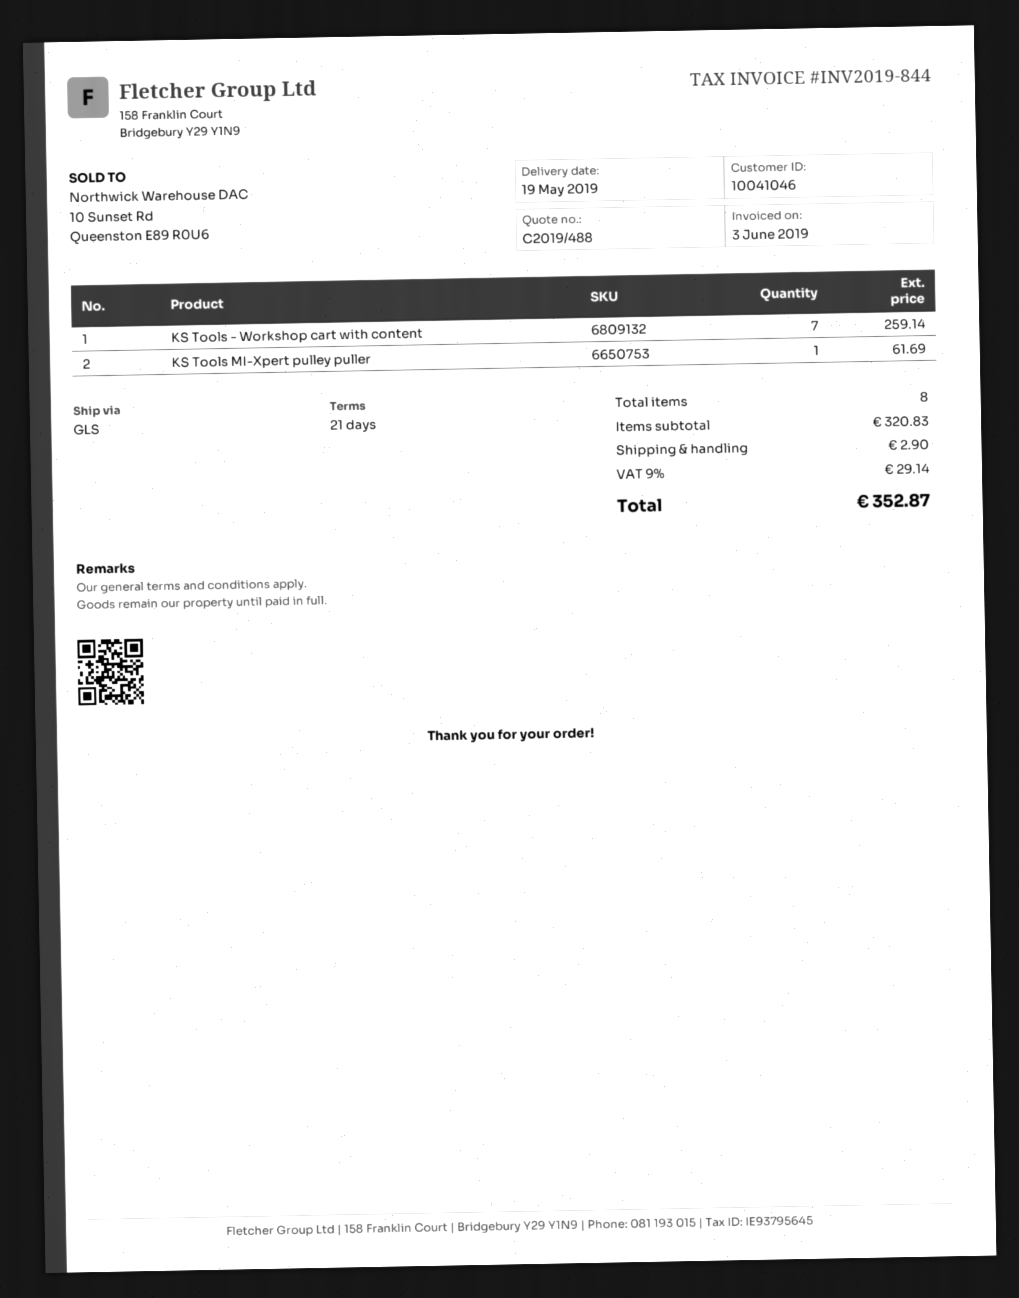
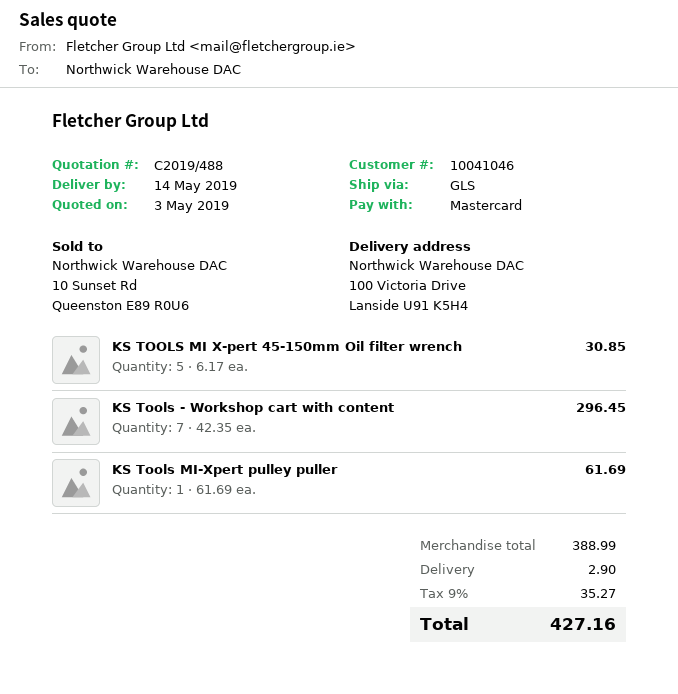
delivery date: 2019-05-19 -> 2019-05-14
KS Tools - Workshop cart with content: 7 for 259.14 -> 7 for 296.45
KS TOOLS MI X-pert 45-150mm Oil filter wrench: none -> 5 for 30.85
subtotal: 320.83 -> 388.99
tax: 9% = 29.14 -> 9% = 35.27
total: 352.87 -> 427.16

